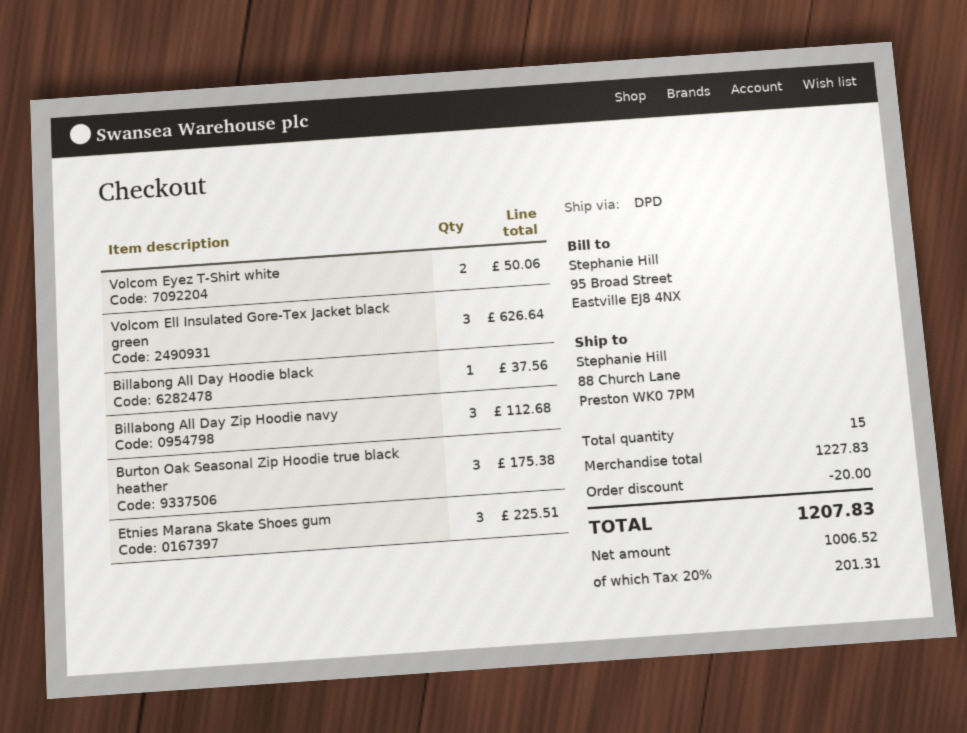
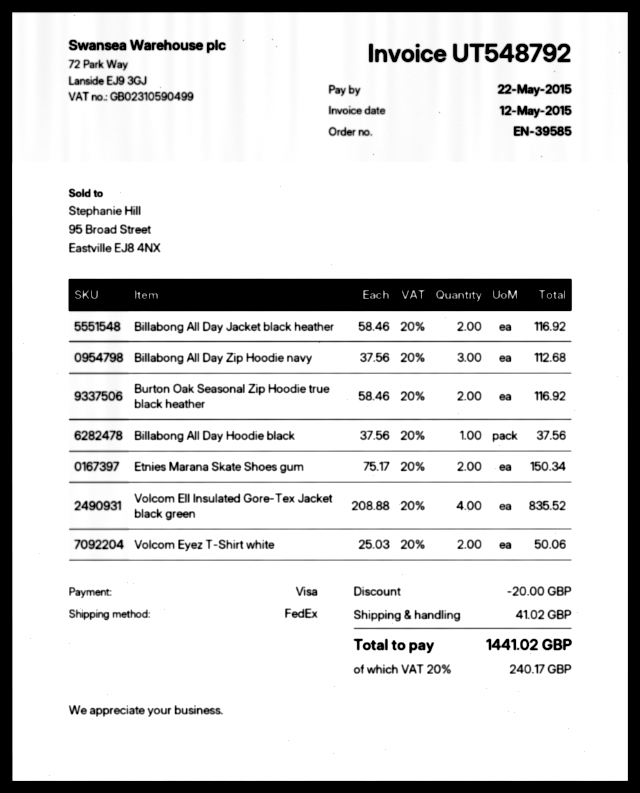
shipping method: DPD -> FedEx
Volcom Ell Insulated Gore-Tex Jacket black green: 3 for 626.64 -> 4 for 835.52
Burton Oak Seasonal Zip Hoodie true black heather: 3 for 175.38 -> 2 for 116.92
Etnies Marana Skate Shoes gum: 3 for 225.51 -> 2 for 150.34
Billabong All Day Jacket black heather: none -> 2 for 116.92
shipping: none -> 41.02
tax: 20% = 201.31 -> 20% = 240.17
total: 1207.83 -> 1441.02

